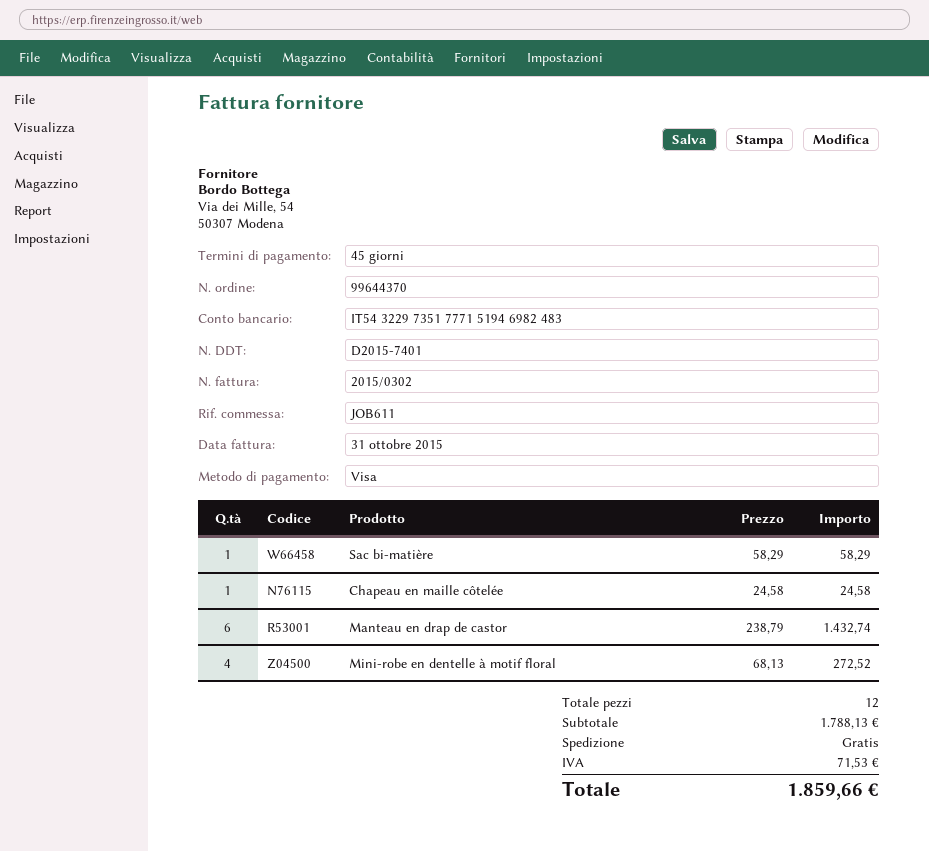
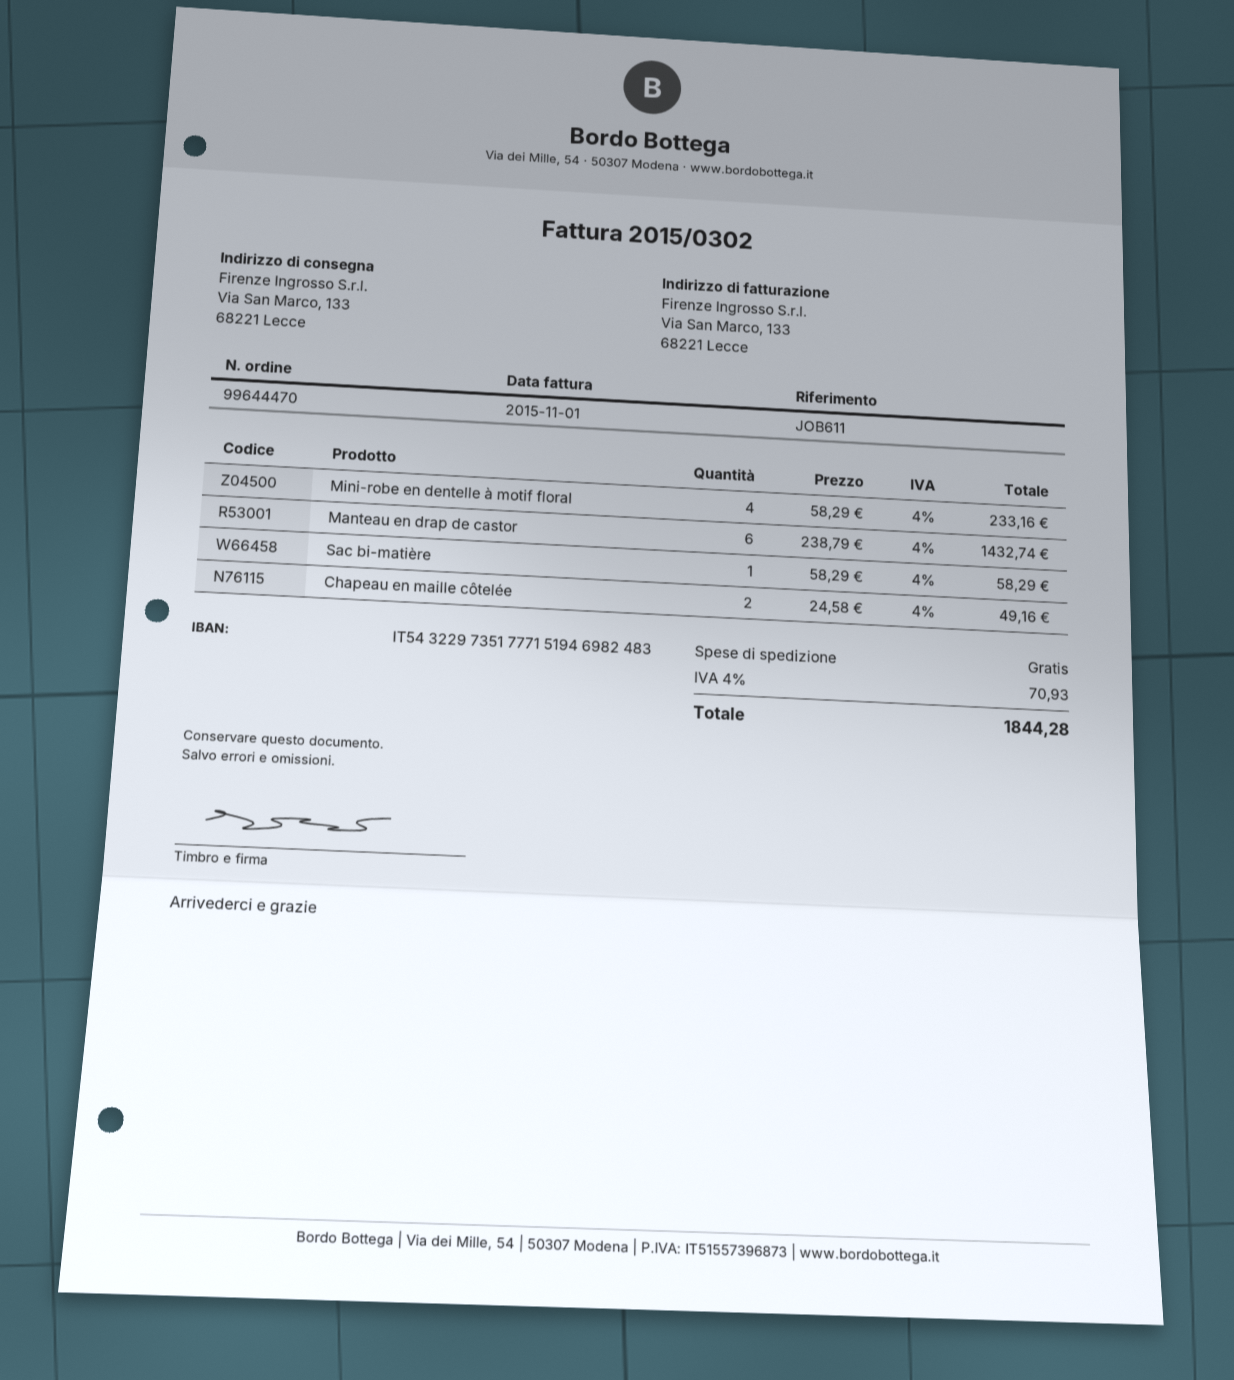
order number: 99644370 -> 99644470
invoice date: 2015-10-31 -> 2015-11-01
Chapeau en maille côtelée: 1 x 24.58 = 24.58 -> 2 x 24.58 = 49.16
Mini-robe en dentelle à motif floral: 4 x 68.13 = 272.52 -> 4 x 58.29 = 233.16
tax: 71.53 -> 70.93
total: 1859.66 -> 1844.28

